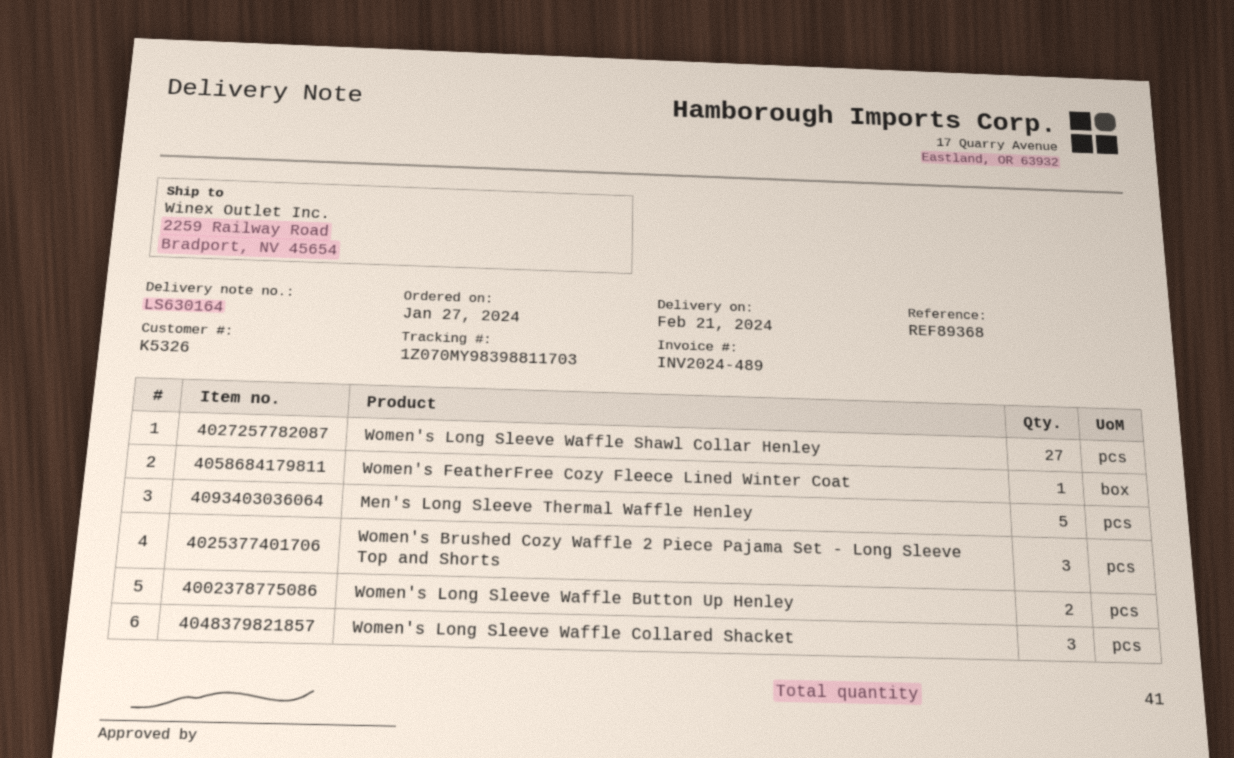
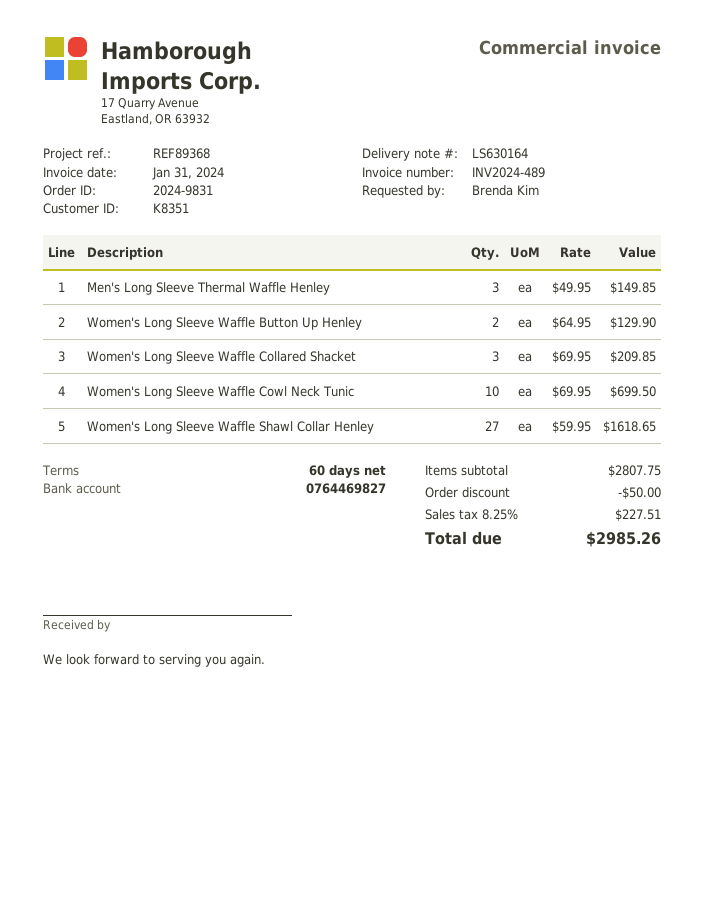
customer number: K5326 -> K8351
Women's FeatherFree Cozy Fleece Lined Winter Coat: 1 -> none
Men's Long Sleeve Thermal Waffle Henley: 5 -> 3
Women's Brushed Cozy Waffle 2 Piece Pajama Set - Long Sleeve Top and Shorts: 3 -> none
Women's Long Sleeve Waffle Cowl Neck Tunic: none -> 10

